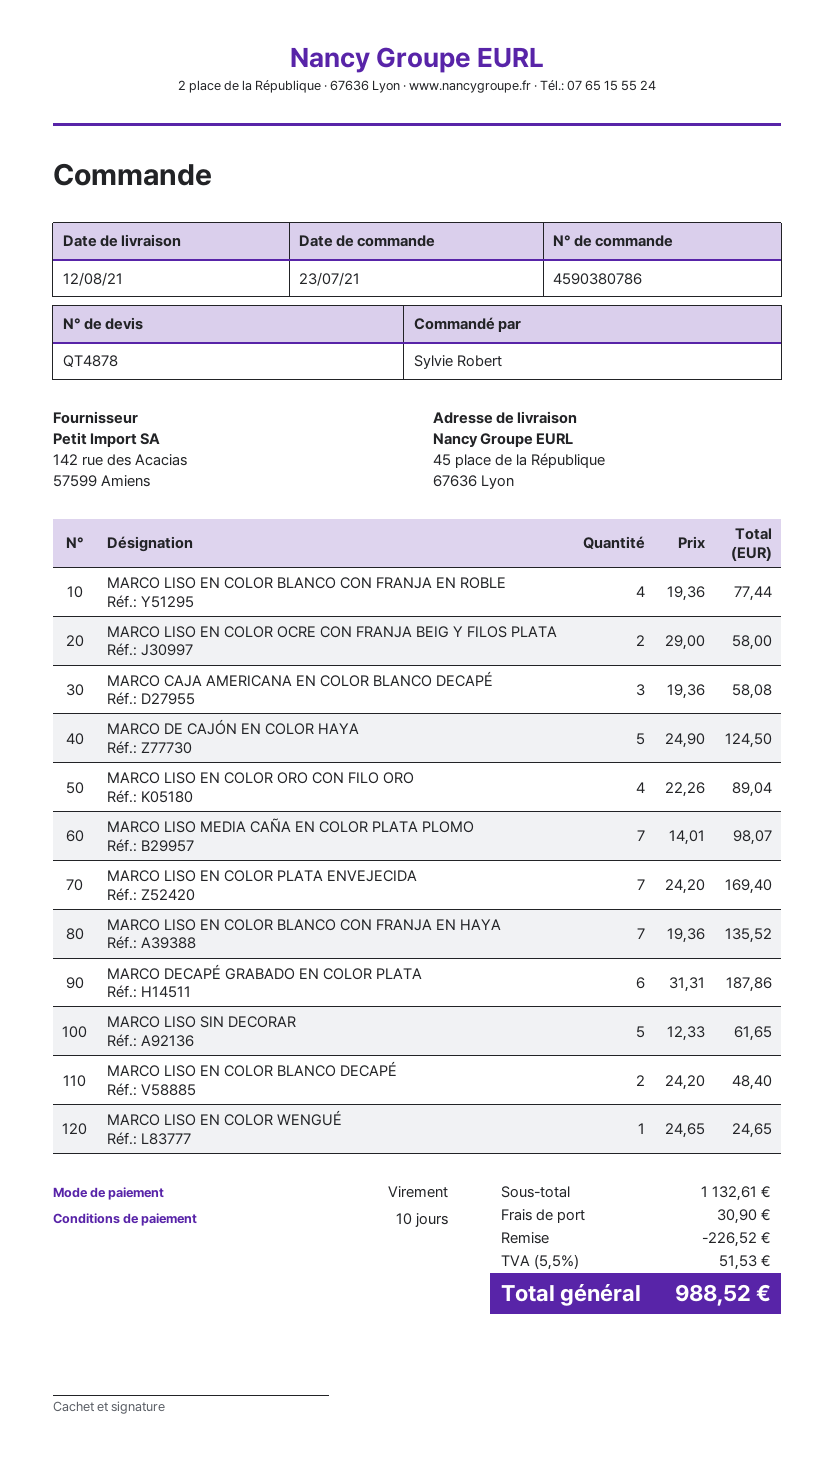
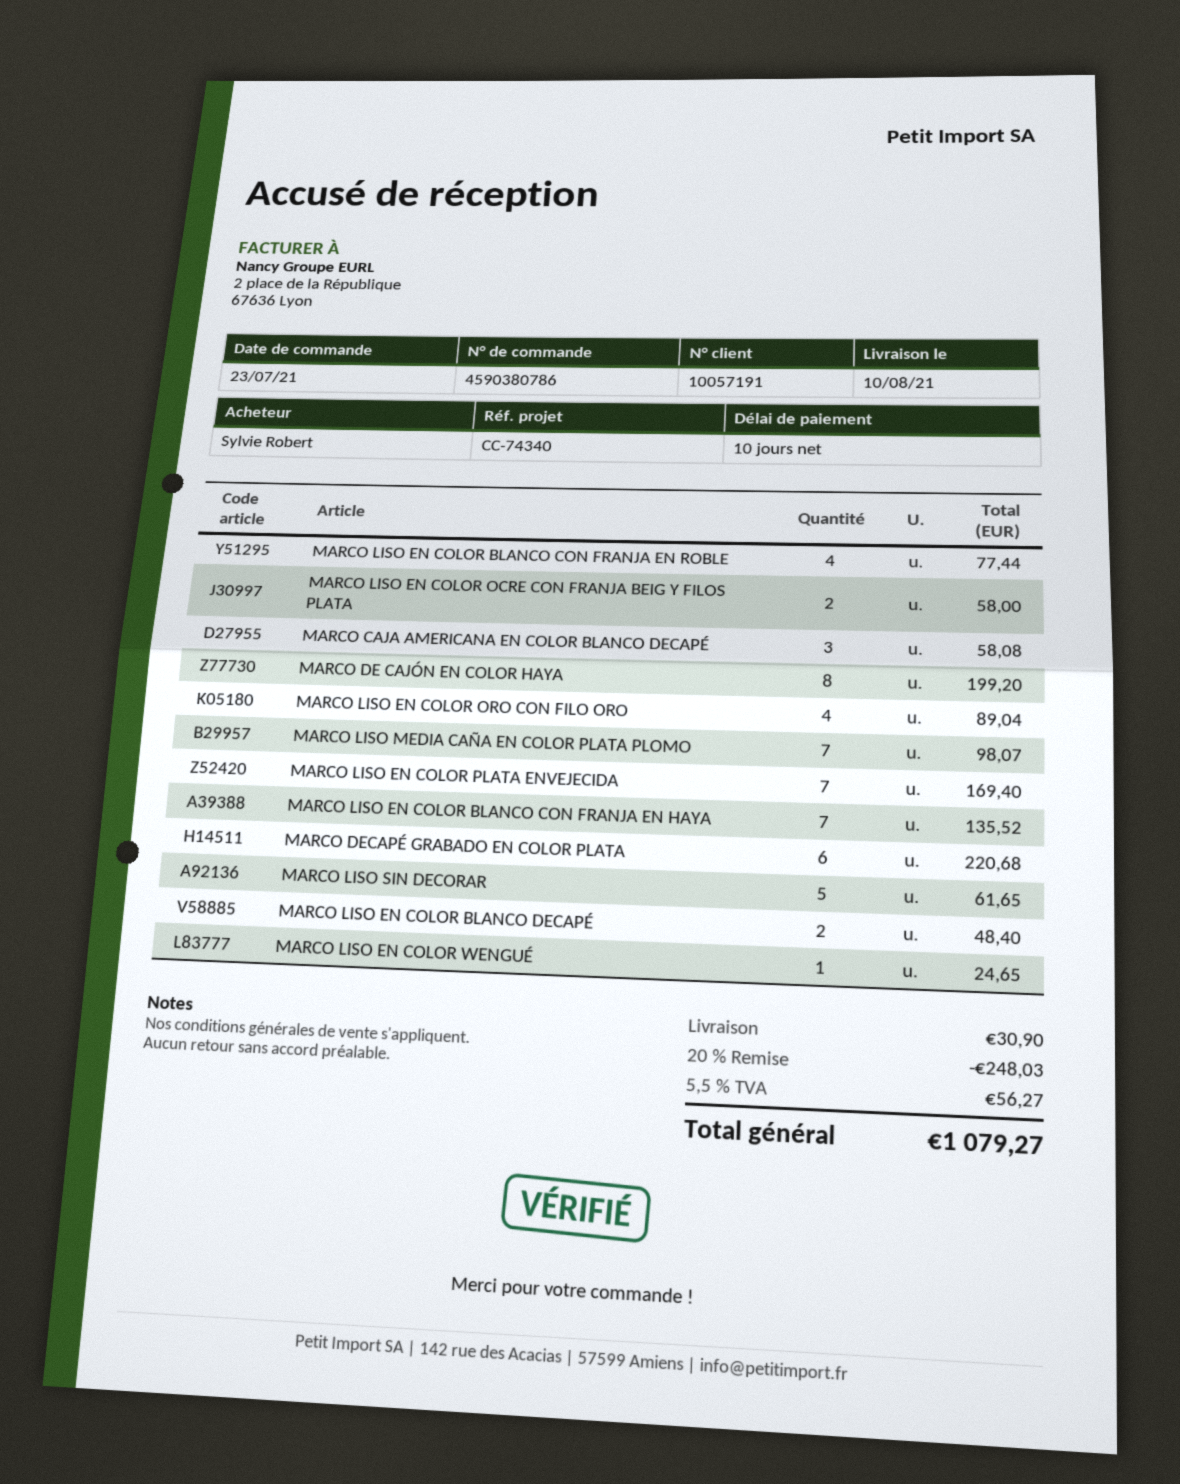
delivery date: 2021-08-12 -> 2021-08-10
MARCO DE CAJÓN EN COLOR HAYA: 5 for 124.50 -> 8 for 199.20
MARCO DECAPÉ GRABADO EN COLOR PLATA: 6 for 187.86 -> 6 for 220.68
discount: 226.52 -> 248.03
tax: 5.5% = 51.53 -> 5.5% = 56.27
total: 988.52 -> 1079.27

